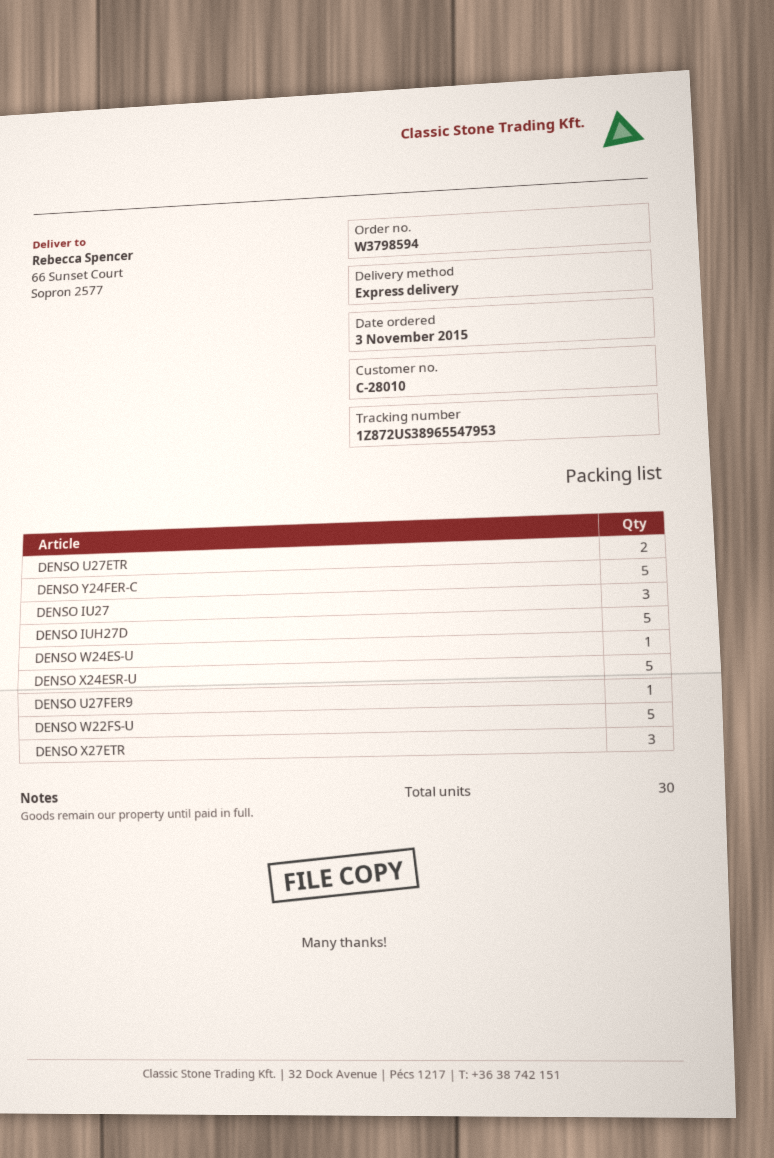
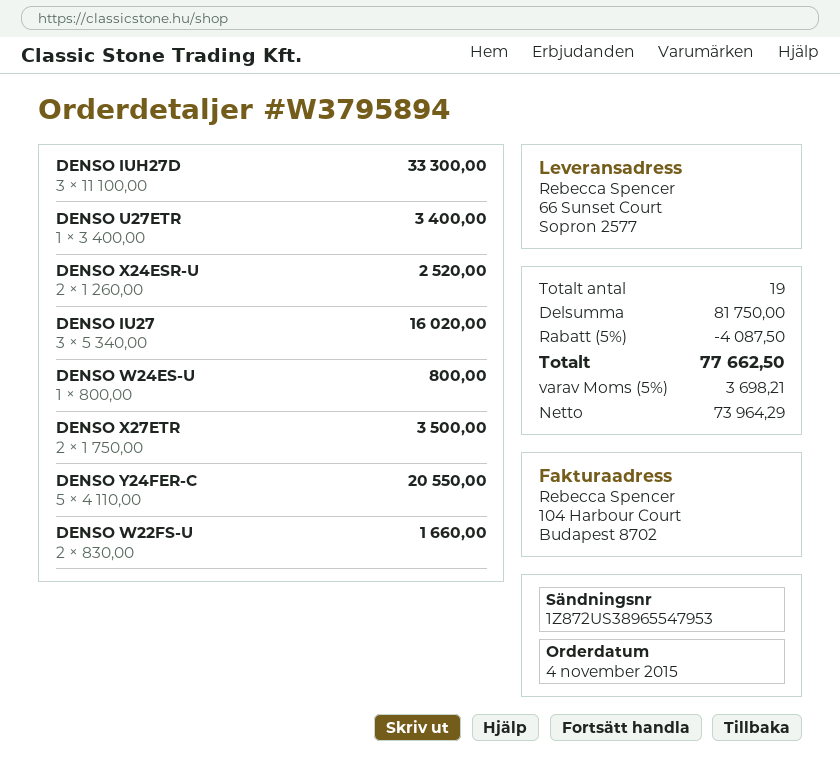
order number: W3798594 -> W3795894
order date: 2015-11-03 -> 2015-11-04
DENSO U27ETR: 2 -> 1
DENSO IUH27D: 5 -> 3
DENSO X24ESR-U: 5 -> 2
DENSO U27FER9: 1 -> none
DENSO W22FS-U: 5 -> 2
DENSO X27ETR: 3 -> 2
total quantity: 30 -> 19

